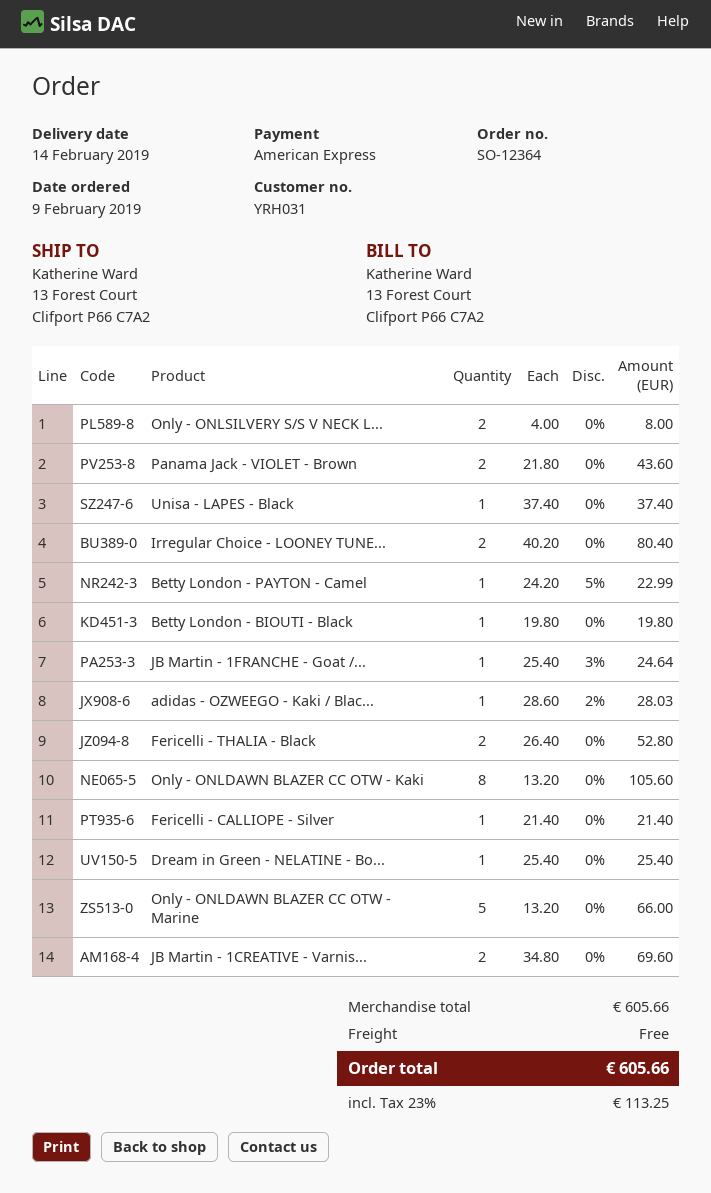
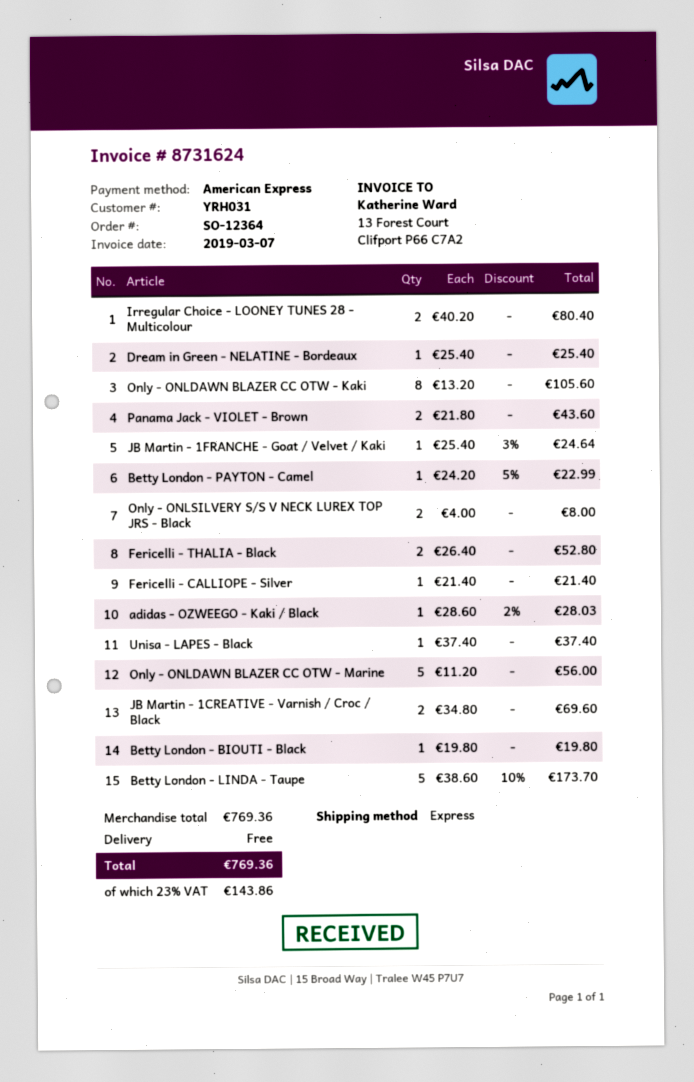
Only - ONLDAWN BLAZER CC OTW - Marine: 5 x 13.20 = 66.00 -> 5 x 11.20 = 56.00
Betty London - LINDA - Taupe: none -> 5 x 38.60 - 10% = 173.70
subtotal: 605.66 -> 769.36
tax: 23% = 113.25 -> 23% = 143.86
total: 605.66 -> 769.36

